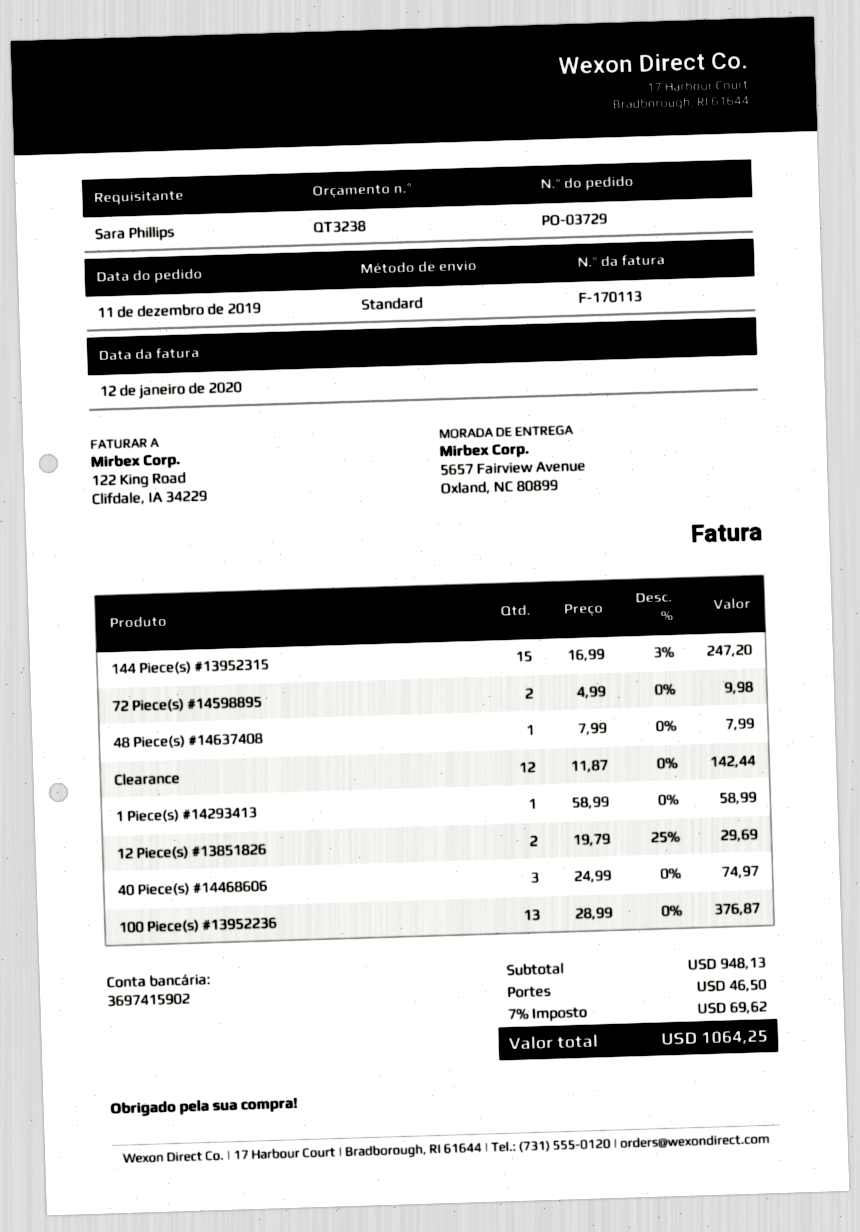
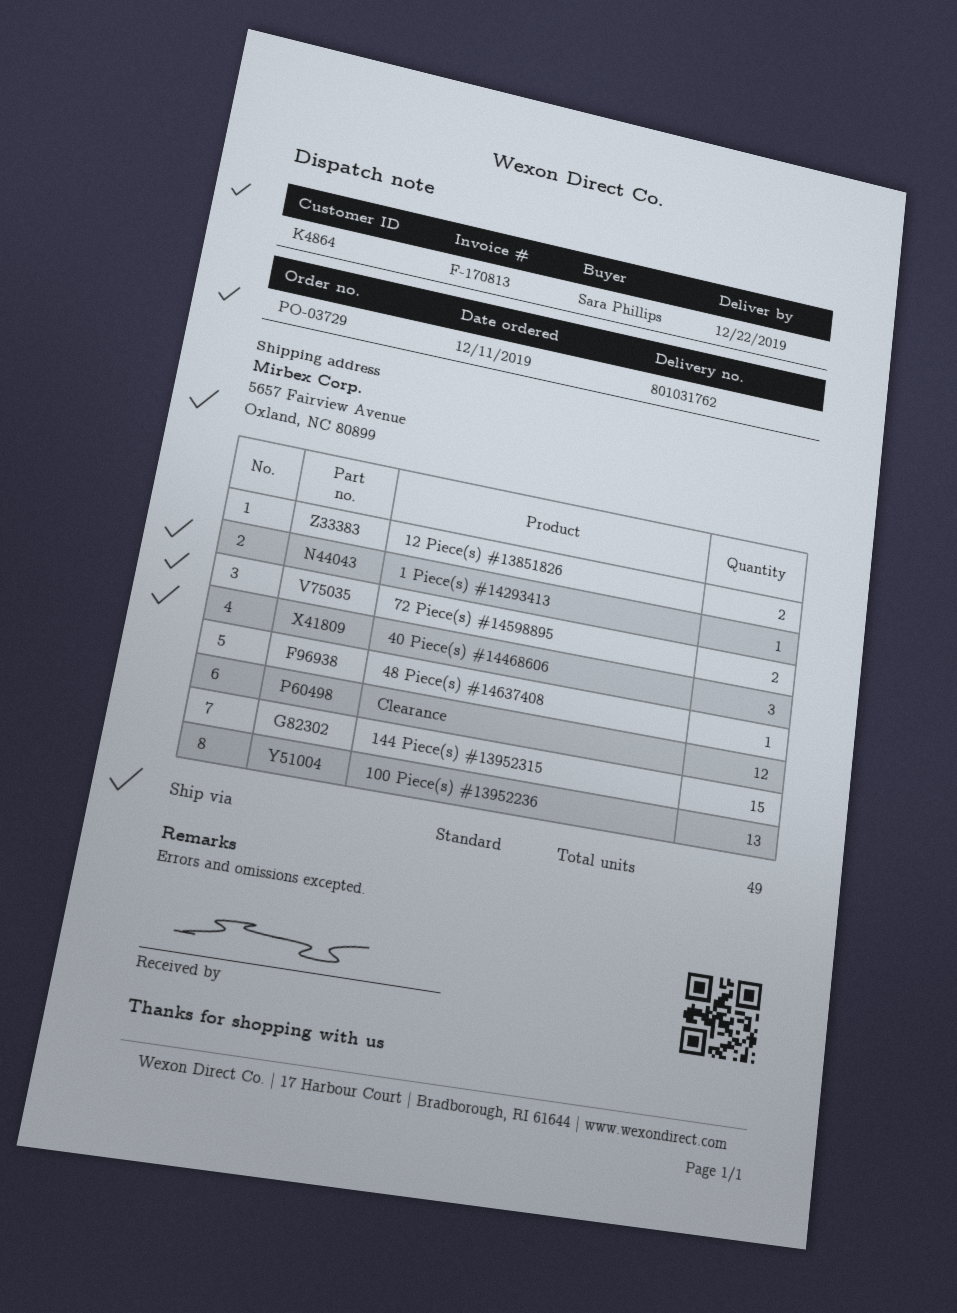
invoice number: F-170113 -> F-170813

